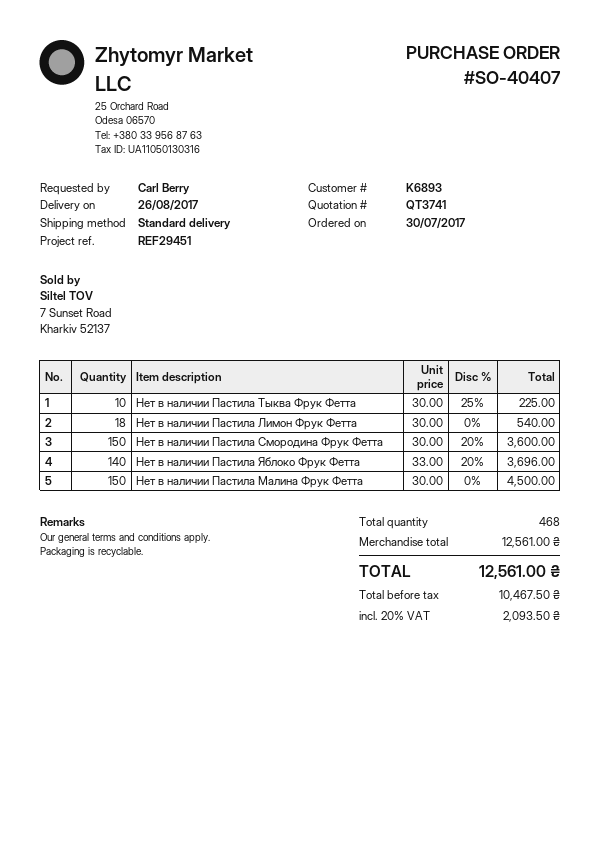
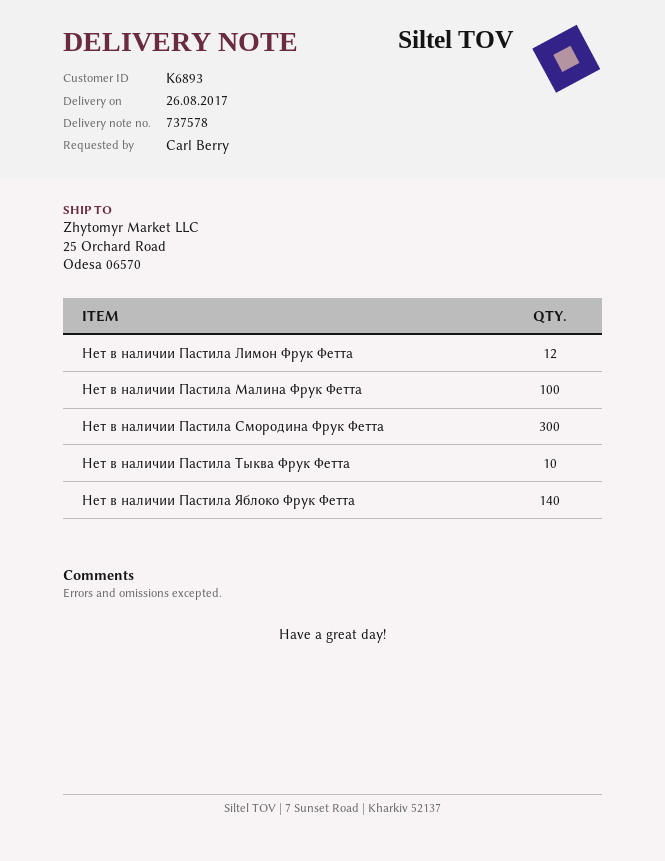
Нет в наличии Пастила Лимон Фрук Фетта: 18 -> 12
Нет в наличии Пастила Смородина Фрук Фетта: 150 -> 300
Нет в наличии Пастила Малина Фрук Фетта: 150 -> 100

